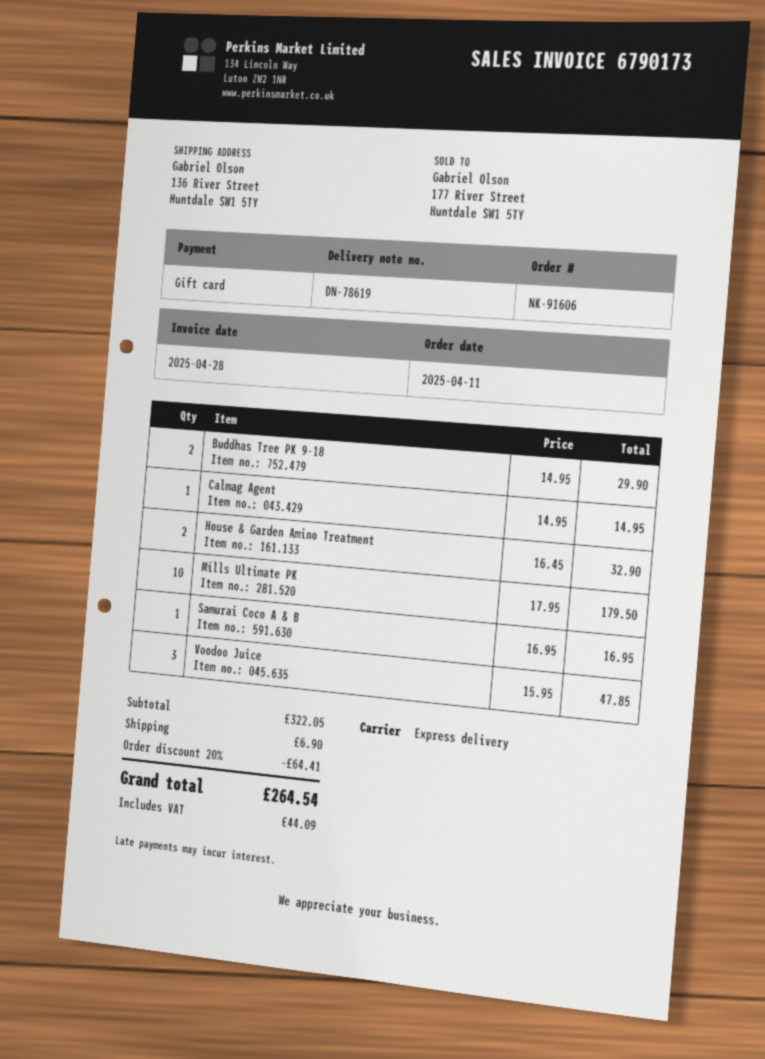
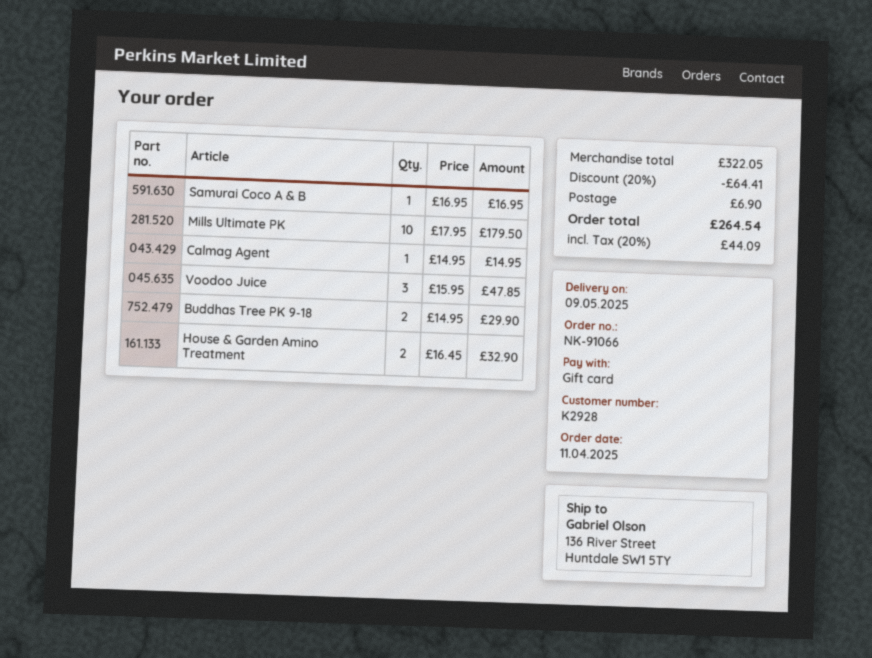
order number: NK-91606 -> NK-91066

